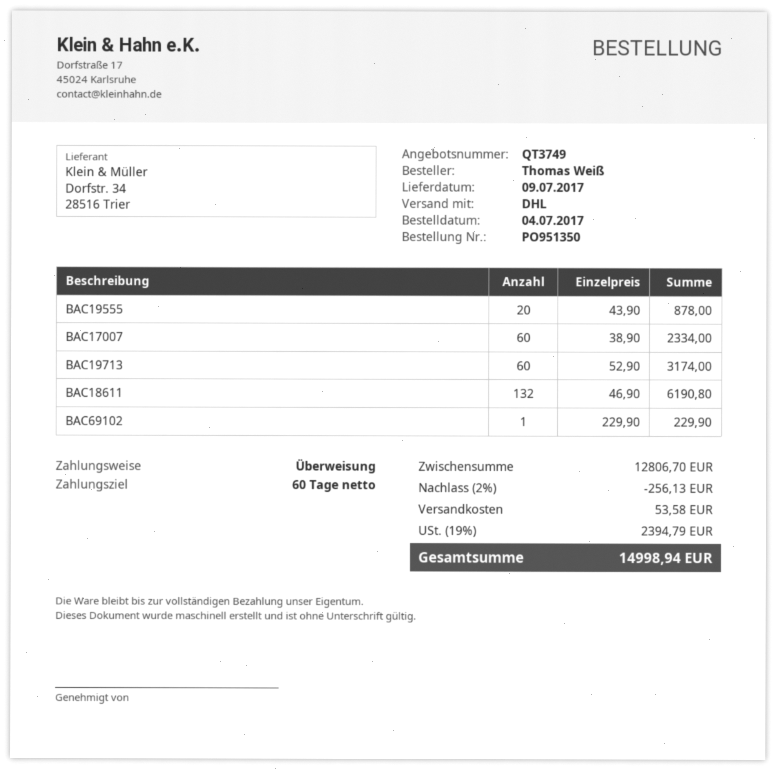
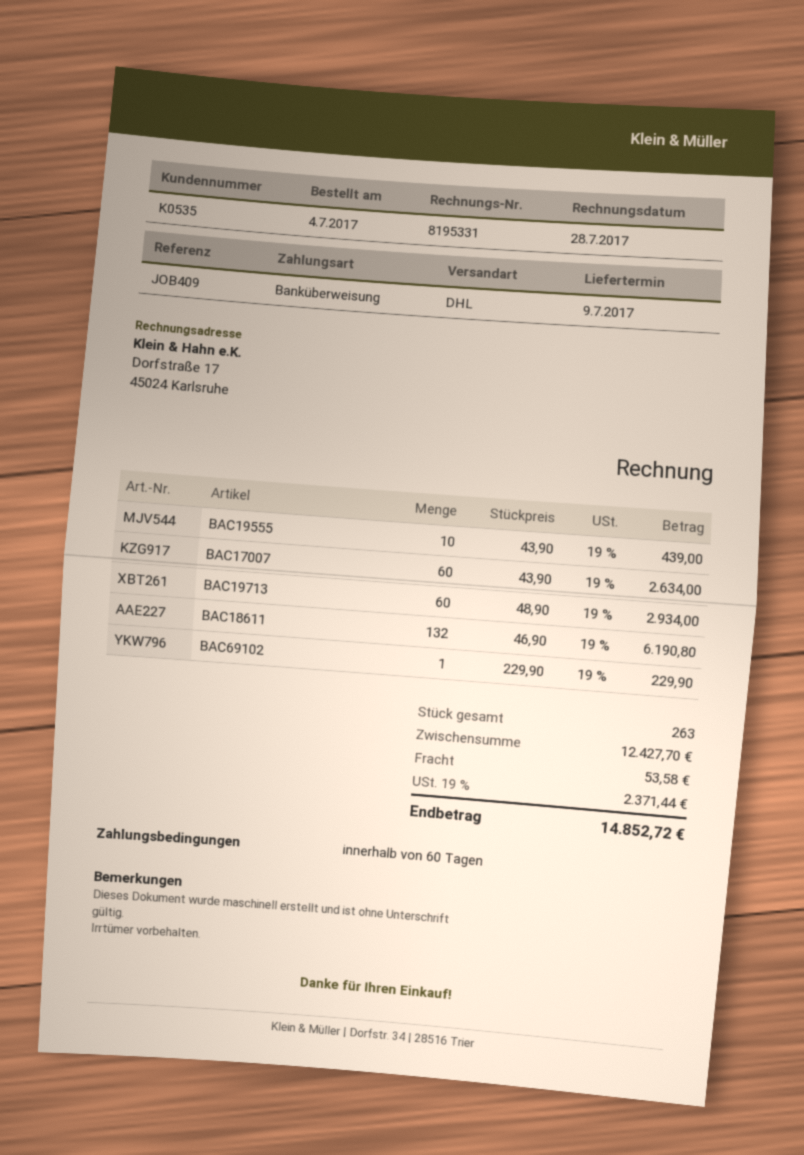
BAC19555: 20 x 43.90 = 878.00 -> 10 x 43.90 = 439.00
BAC17007: 60 x 38.90 = 2334.00 -> 60 x 43.90 = 2634.00
BAC19713: 60 x 52.90 = 3174.00 -> 60 x 48.90 = 2934.00
subtotal: 12806.70 -> 12427.70
discount: 2% = 256.13 -> none
tax: 19% = 2394.79 -> 19% = 2371.44
total: 14998.94 -> 14852.72

